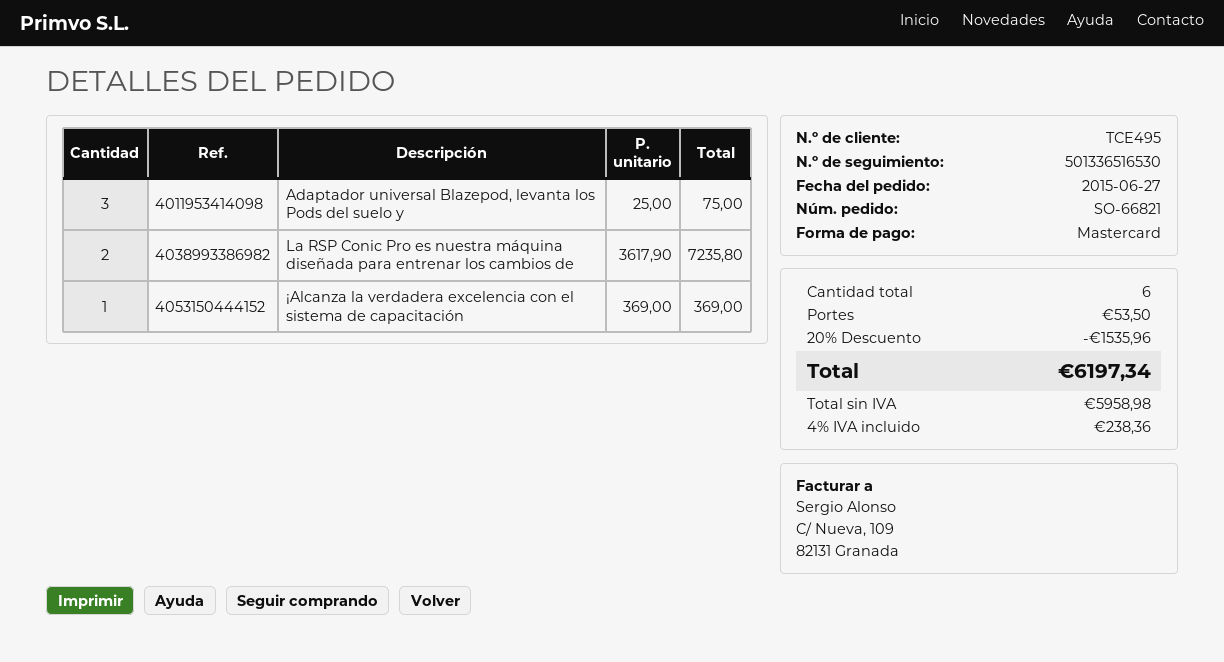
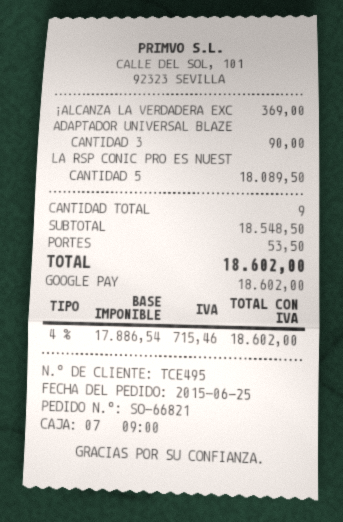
order date: 2015-06-27 -> 2015-06-25
payment method: Mastercard -> Google Pay
Adaptador universal Blazepod, levanta los Pods del suelo y: 3 for 75.00 -> 3 for 90.00
La RSP Conic Pro es nuestra máquina diseñada para entrenar los cambios de: 2 for 7235.80 -> 5 for 18089.50
total quantity: 6 -> 9
discount: 20% = 1535.96 -> none
net: 5958.98 -> 17886.54
tax: 4% = 238.36 -> 4% = 715.46
total: 6197.34 -> 18602.00

